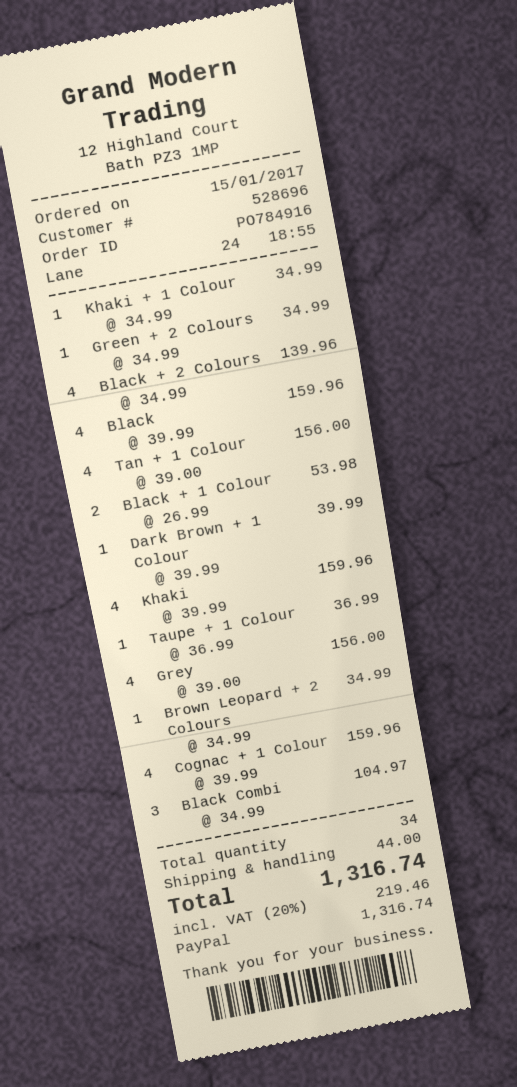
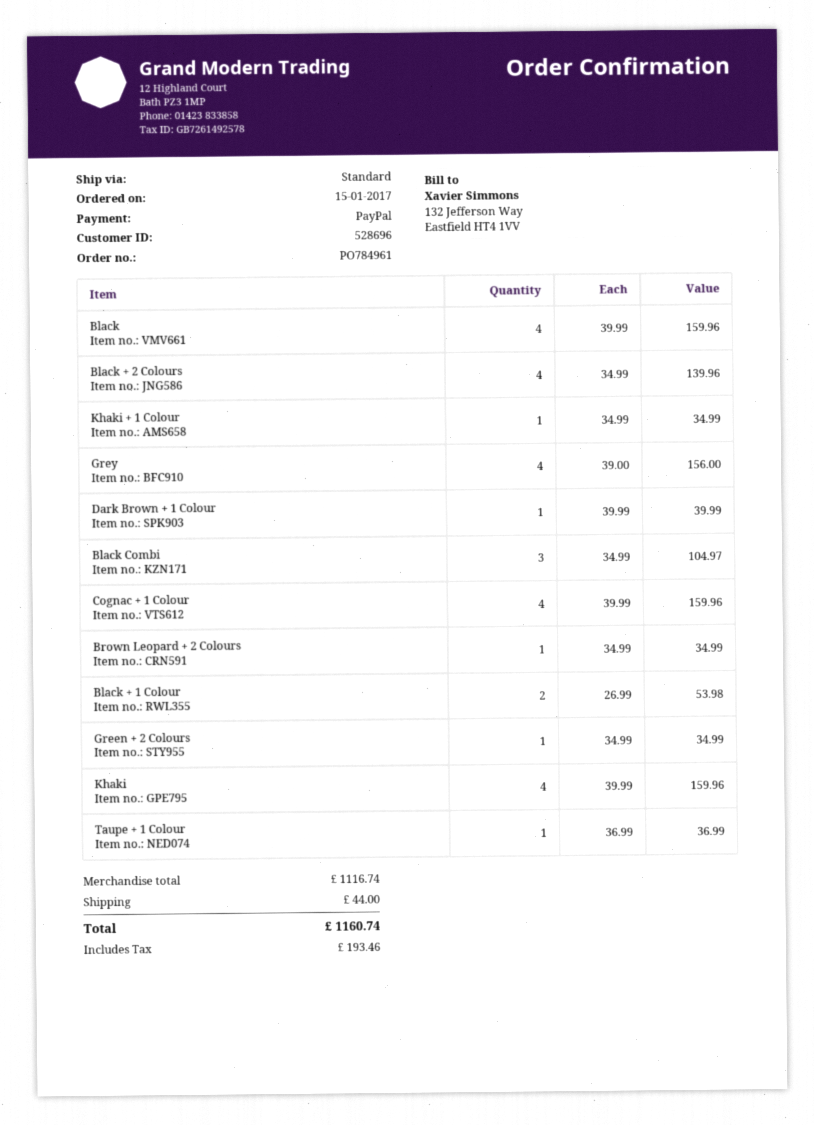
order number: PO784916 -> PO784961
Tan + 1 Colour: 4 x 39.00 = 156.00 -> none
tax: 219.46 -> 193.46
total: 1316.74 -> 1160.74

